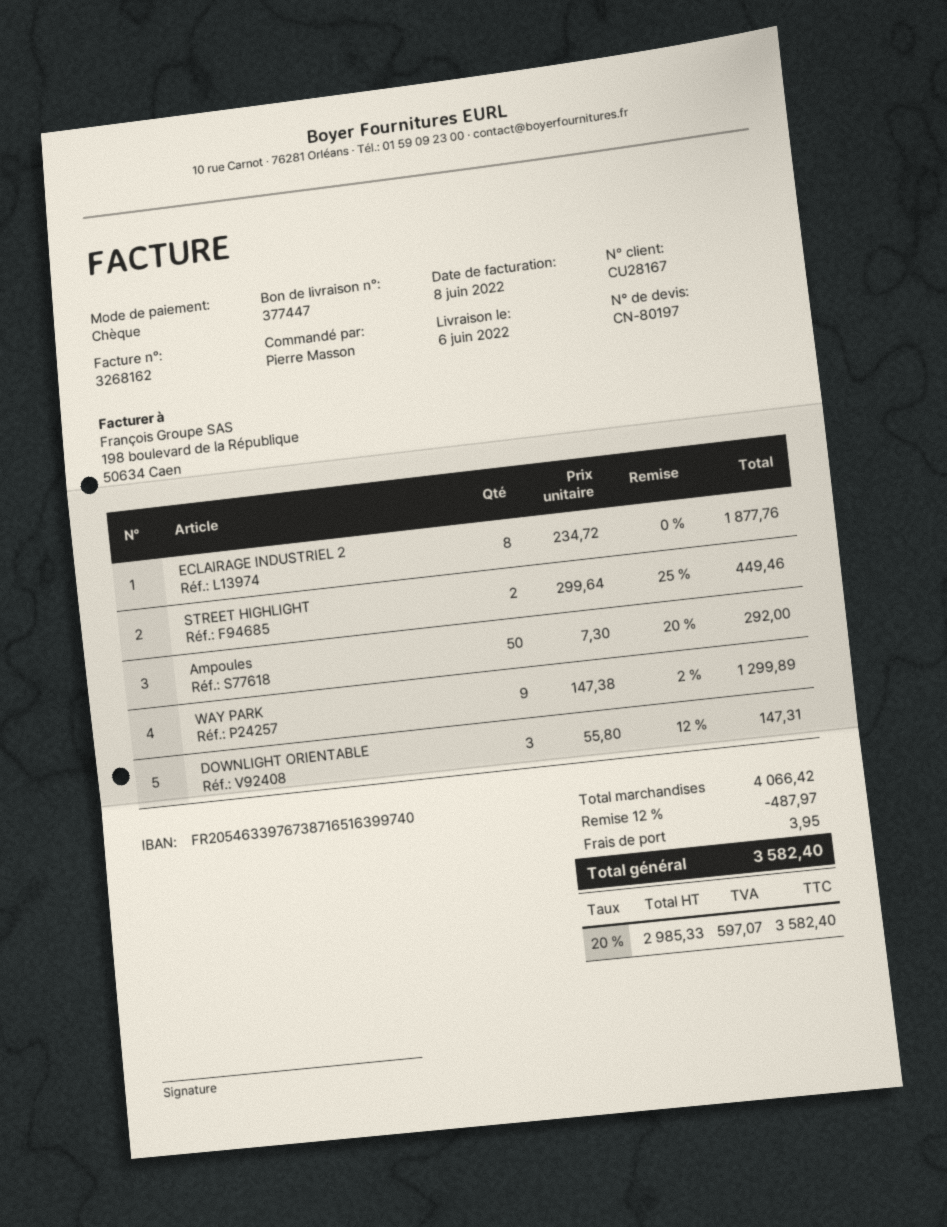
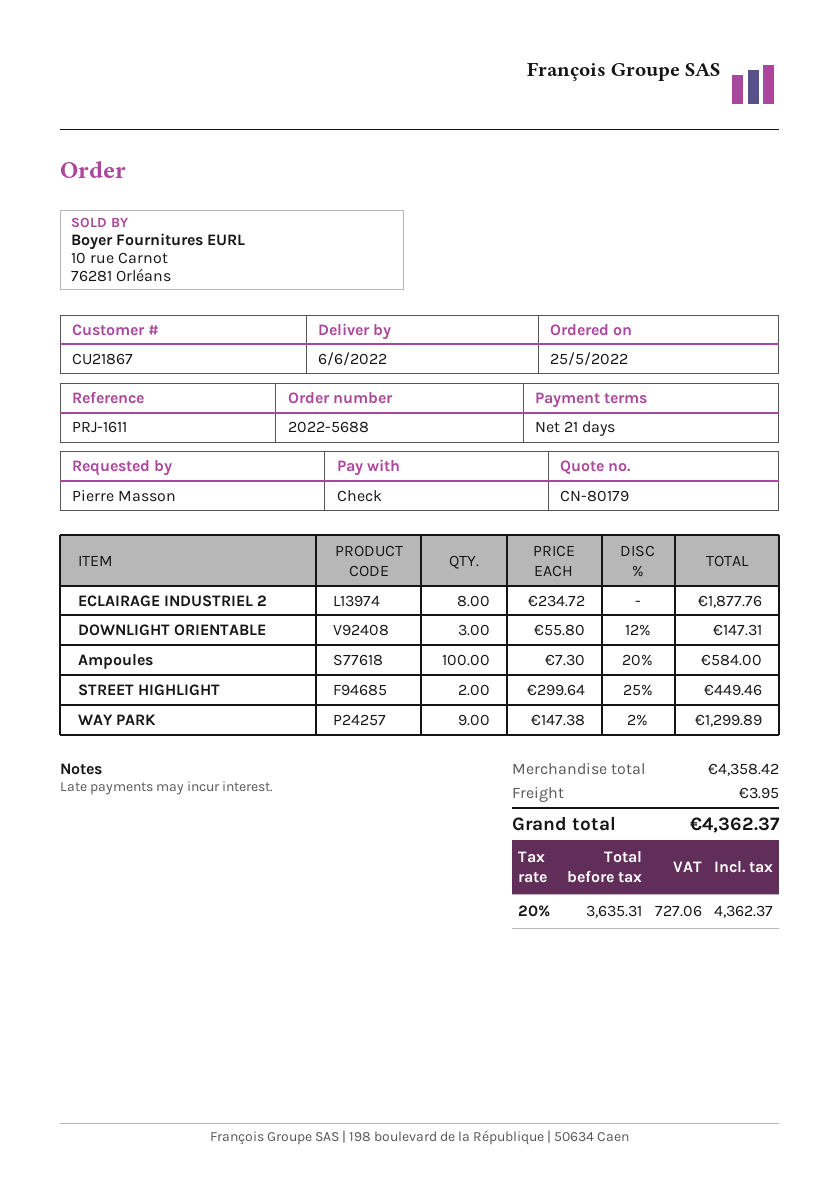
quote number: CN-80197 -> CN-80179
customer number: CU28167 -> CU21867
Ampoules: 50 x 7.30 - 20% = 292.00 -> 100 x 7.30 - 20% = 584.00
subtotal: 4066.42 -> 4358.42
discount: 12% = 487.97 -> none
net: 2985.33 -> 3635.31
tax: 20% = 597.07 -> 20% = 727.06
total: 3582.40 -> 4362.37

